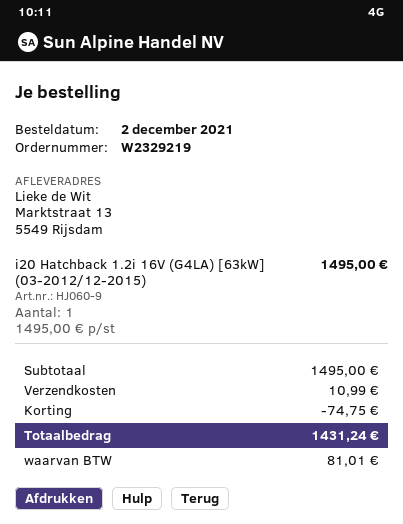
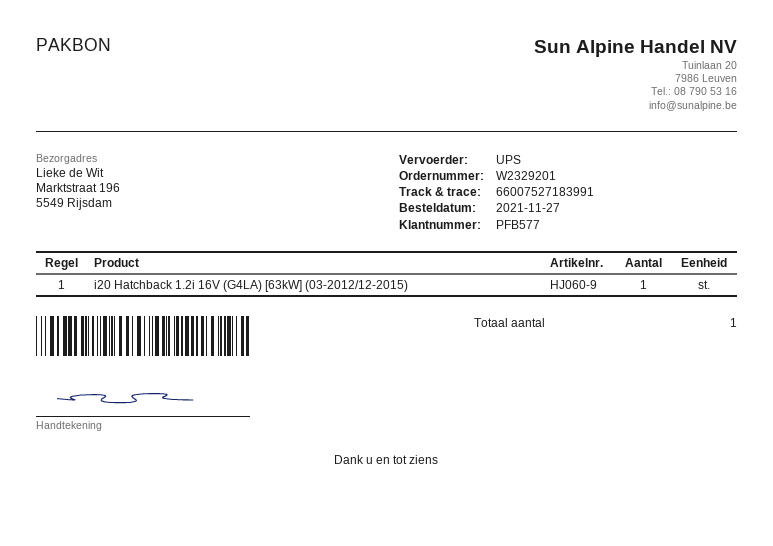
order number: W2329219 -> W2329201
order date: 2021-12-02 -> 2021-11-27
ship to: Marktstraat 13, 5549 Rijsdam -> Marktstraat 196, 5549 Rijsdam

